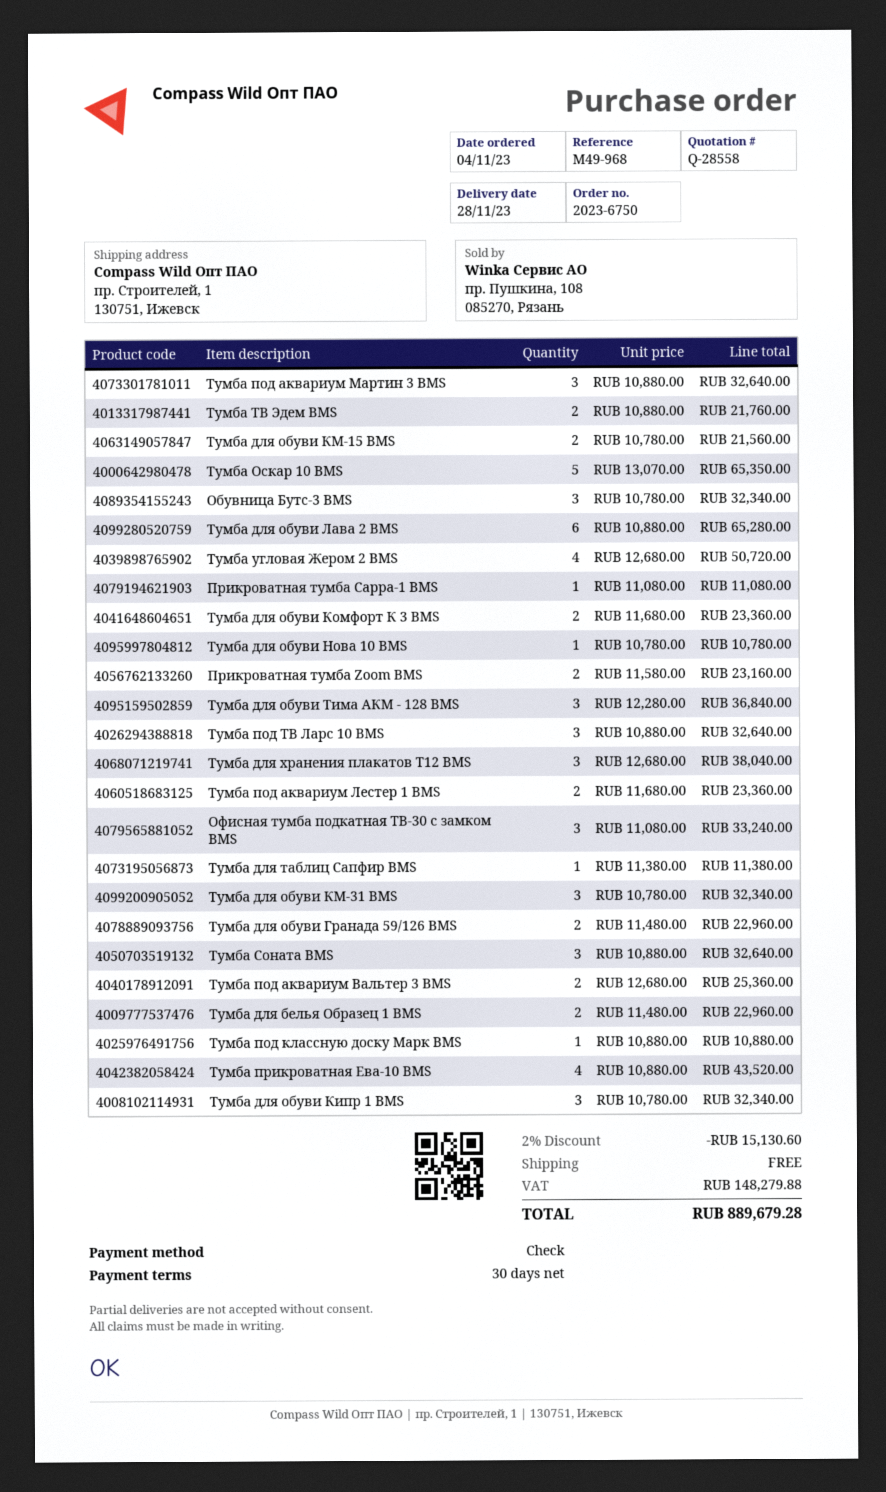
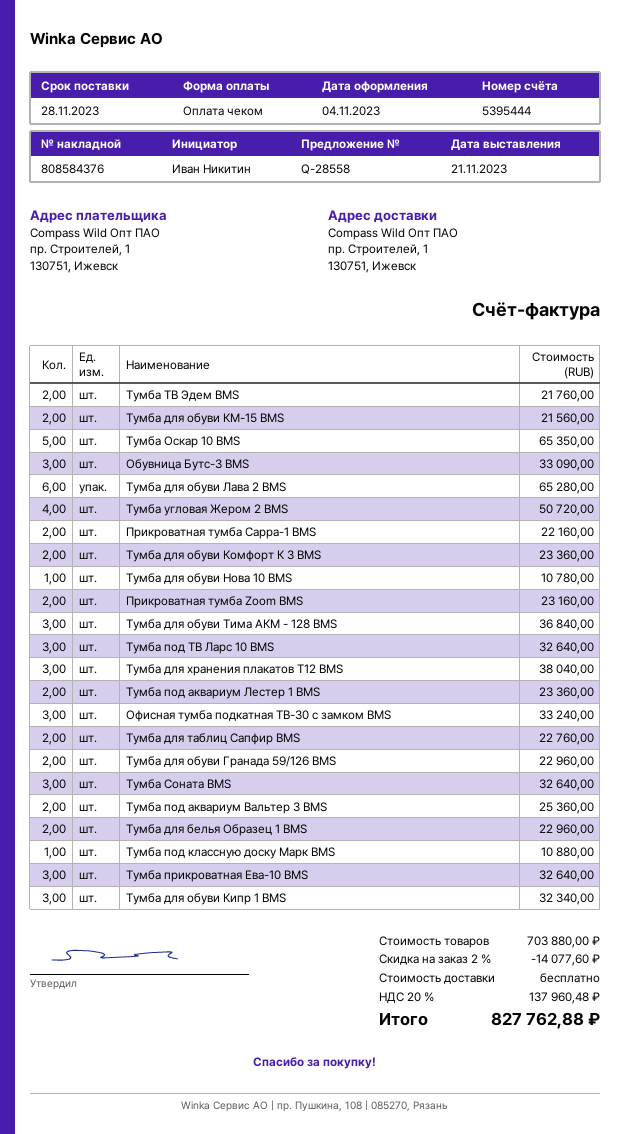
Тумба под аквариум Мартин 3 BMS: 3 for 32640.00 -> none
Обувница Бутс-3 BMS: 3 for 32340.00 -> 3 for 33090.00
Прикроватная тумба Сарра-1 BMS: 1 for 11080.00 -> 2 for 22160.00
Тумба для таблиц Сапфир BMS: 1 for 11380.00 -> 2 for 22760.00
Тумба для обуви КМ-31 BMS: 3 for 32340.00 -> none
Тумба прикроватная Ева-10 BMS: 4 for 43520.00 -> 3 for 32640.00
discount: 2% = 15130.60 -> 2% = 14077.60
tax: 148279.88 -> 137960.48
total: 889679.28 -> 827762.88

